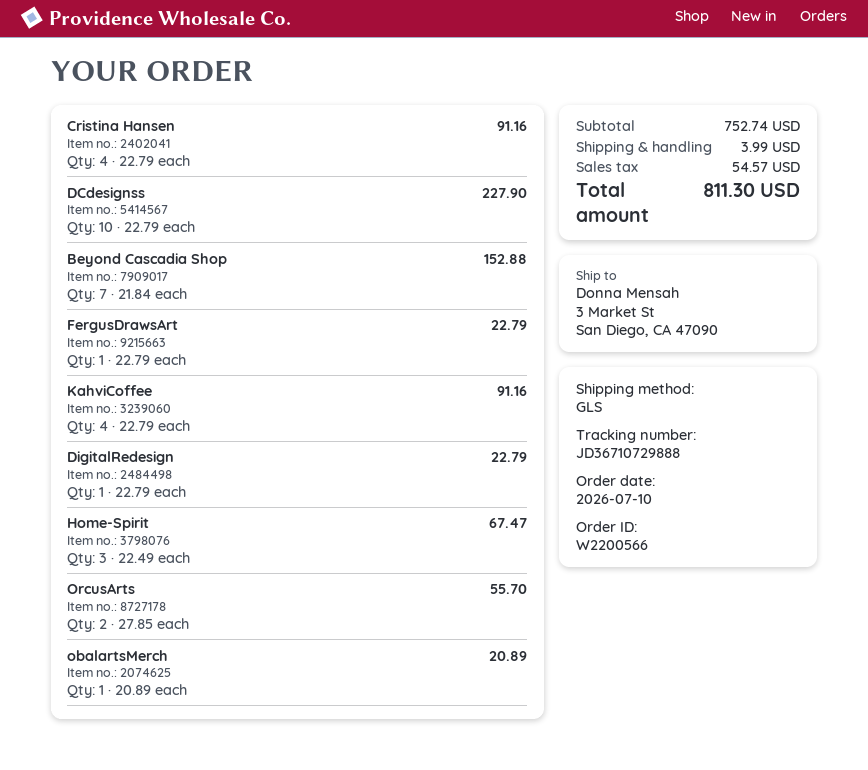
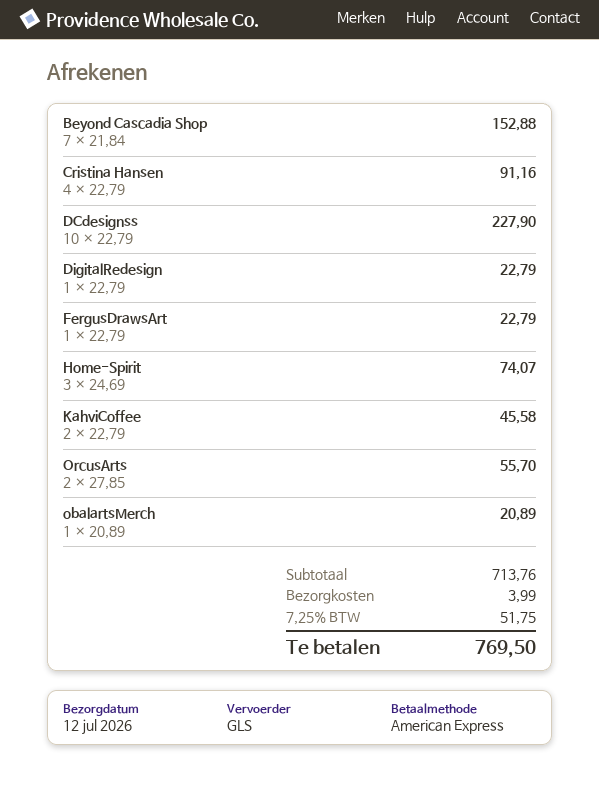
KahviCoffee: 4 x 22.79 = 91.16 -> 2 x 22.79 = 45.58
Home-Spirit: 3 x 22.49 = 67.47 -> 3 x 24.69 = 74.07
subtotal: 752.74 -> 713.76
tax: 54.57 -> 51.75
total: 811.30 -> 769.50

